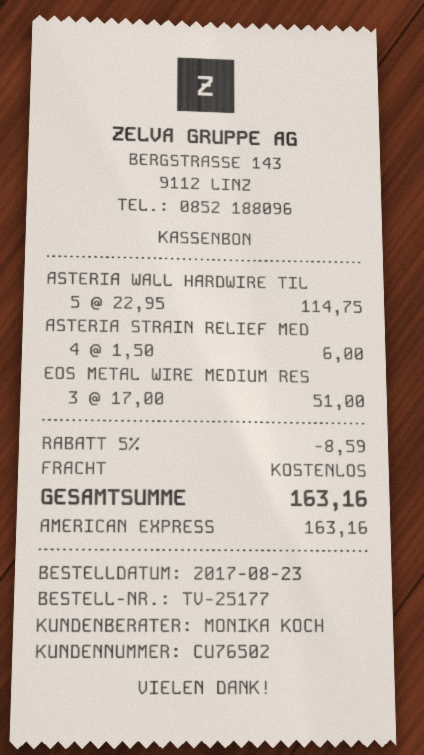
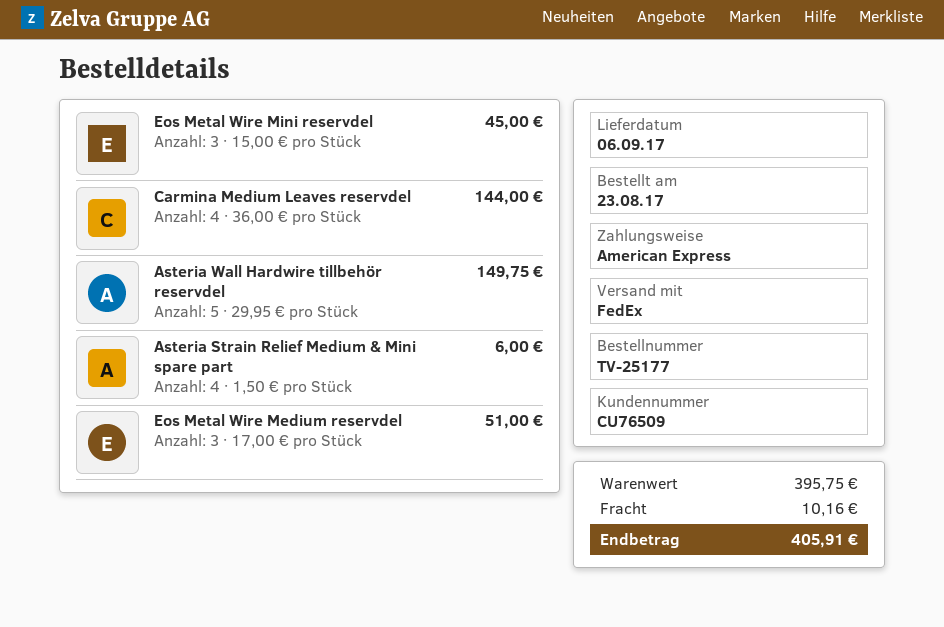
customer number: CU76502 -> CU76509
ASTERIA WALL HARDWIRE TIL: 5 x 22.95 = 114.75 -> 5 x 29.95 = 149.75
Eos Metal Wire Mini reservdel: none -> 3 x 15.00 = 45.00
Carmina Medium Leaves reservdel: none -> 4 x 36.00 = 144.00
discount: 5% = 8.59 -> none
shipping: 0.00 -> 10.16
total: 163.16 -> 405.91

